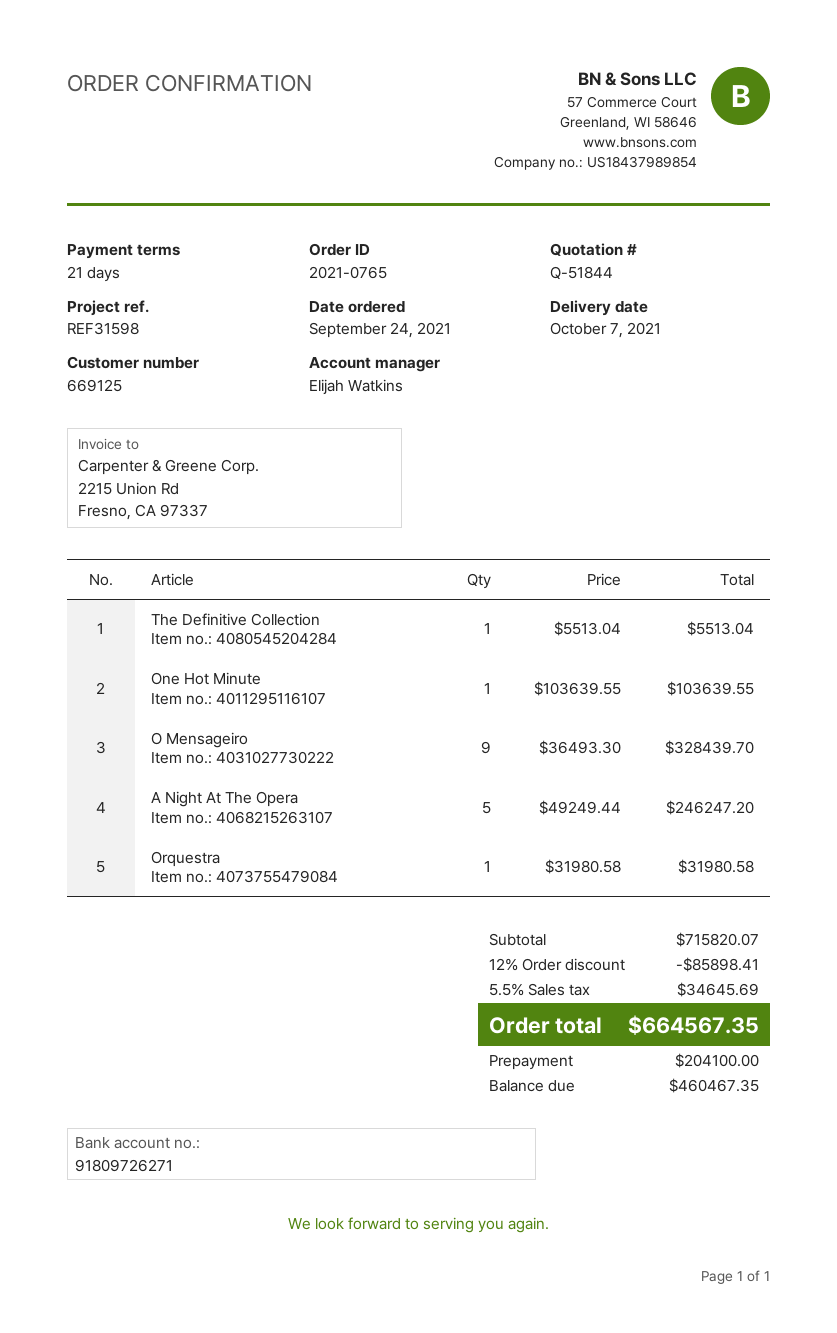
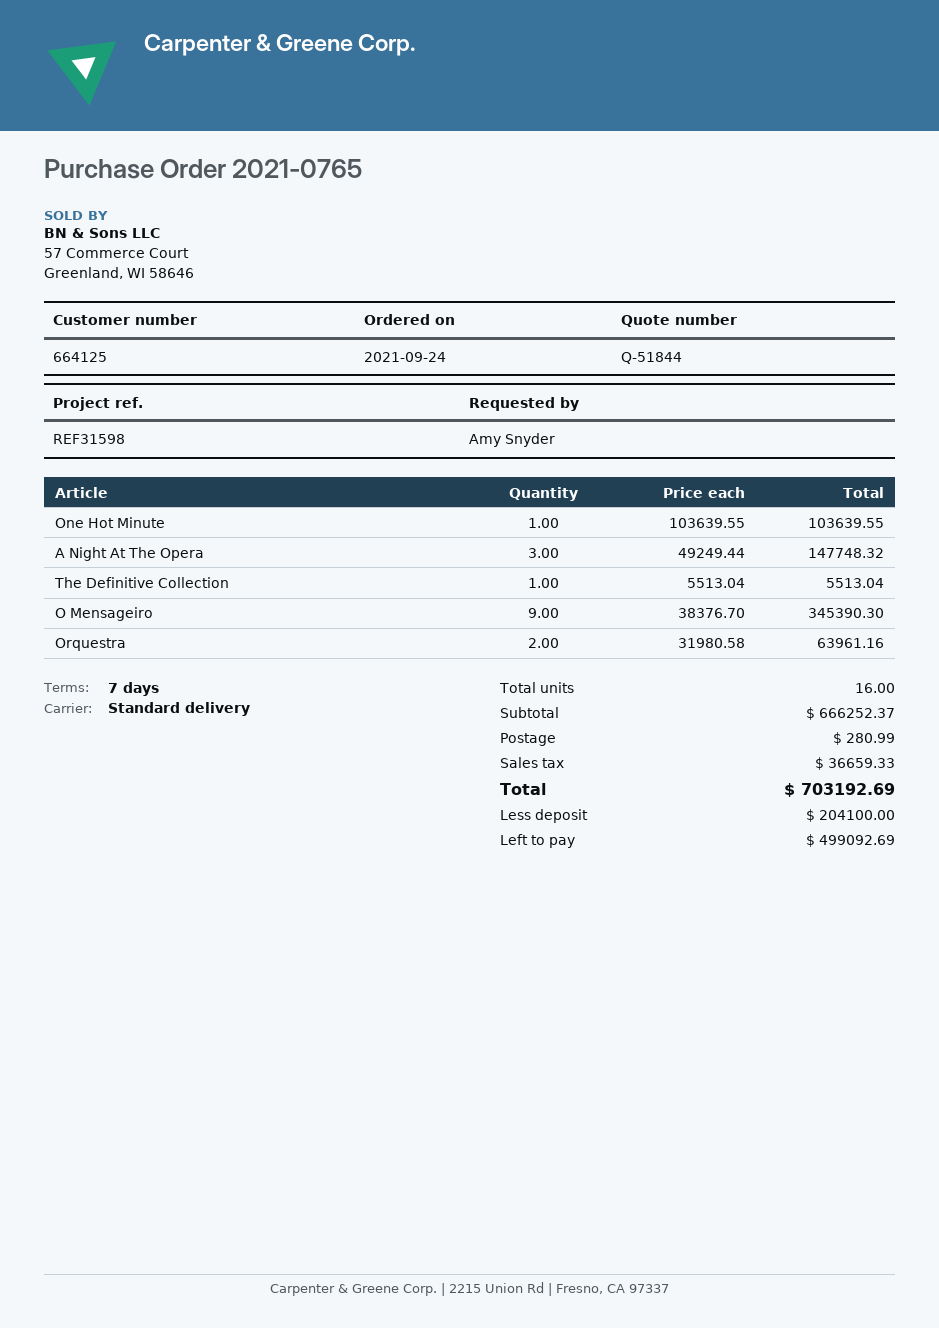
payment terms: 21 days -> 7 days
customer number: 669125 -> 664125
O Mensageiro: 9 x 36493.30 = 328439.70 -> 9 x 38376.70 = 345390.30
A Night At The Opera: 5 x 49249.44 = 246247.20 -> 3 x 49249.44 = 147748.32
Orquestra: 1 x 31980.58 = 31980.58 -> 2 x 31980.58 = 63961.16
subtotal: 715820.07 -> 666252.37
discount: 12% = 85898.41 -> none
shipping: none -> 280.99
tax: 34645.69 -> 36659.33
total: 664567.35 -> 703192.69
balance: 460467.35 -> 499092.69

